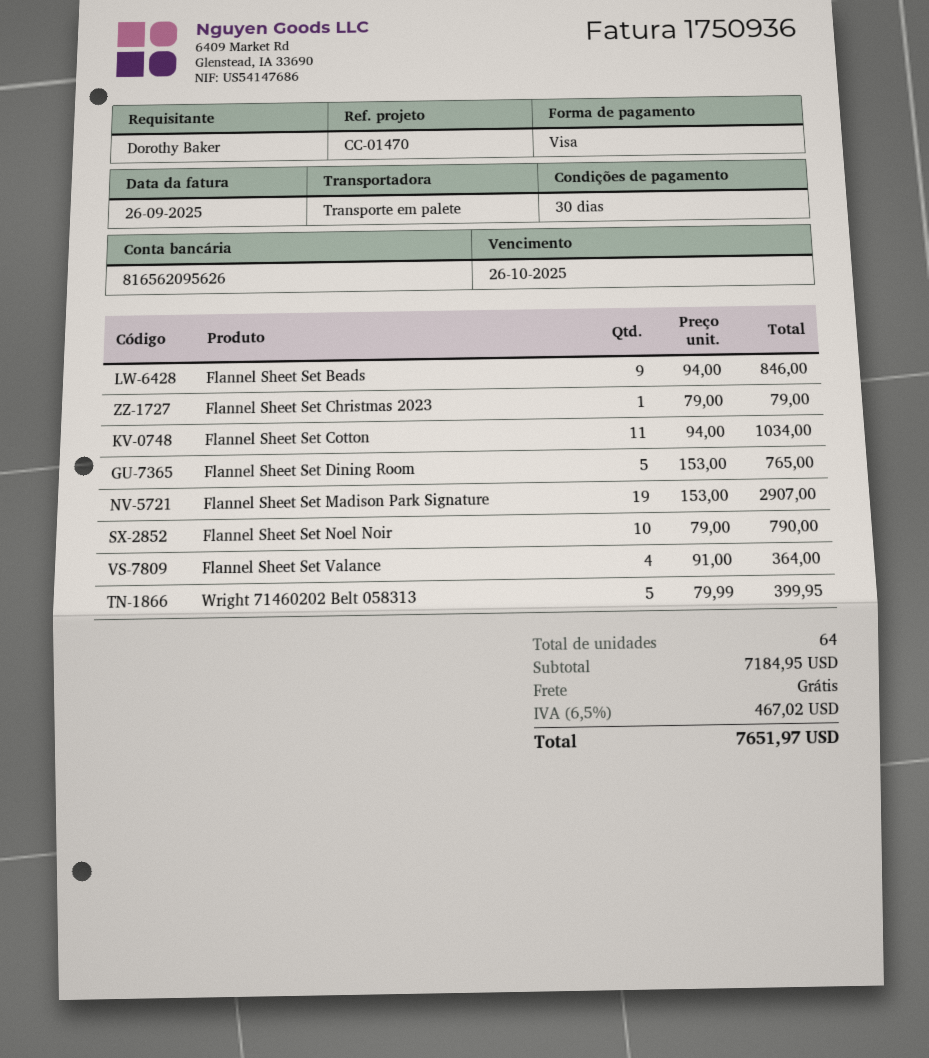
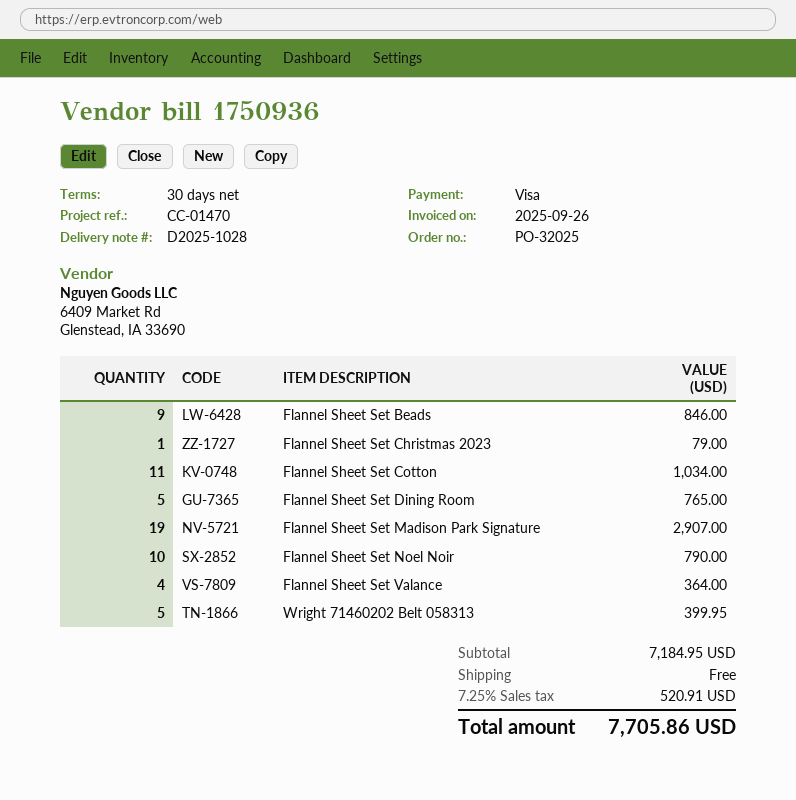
tax: 6.5% = 467.02 -> 7.25% = 520.91
total: 7651.97 -> 7705.86

